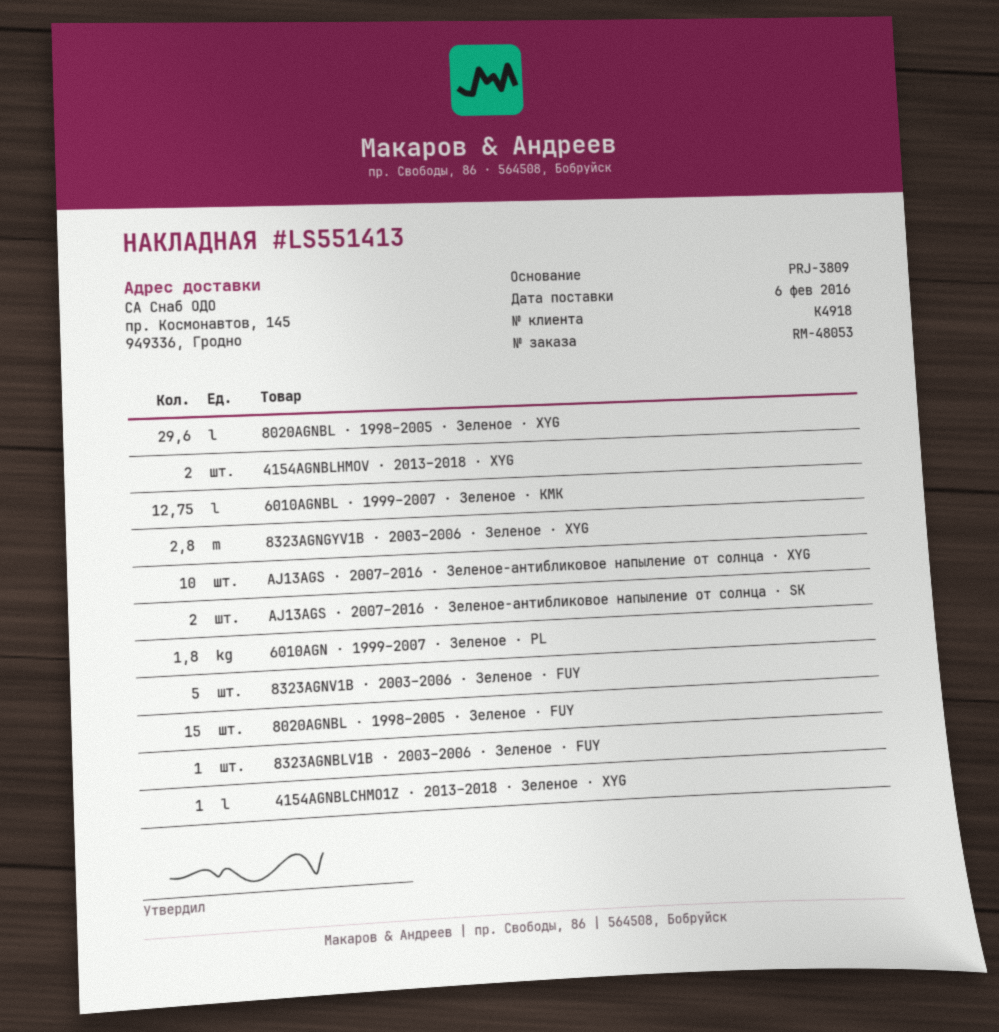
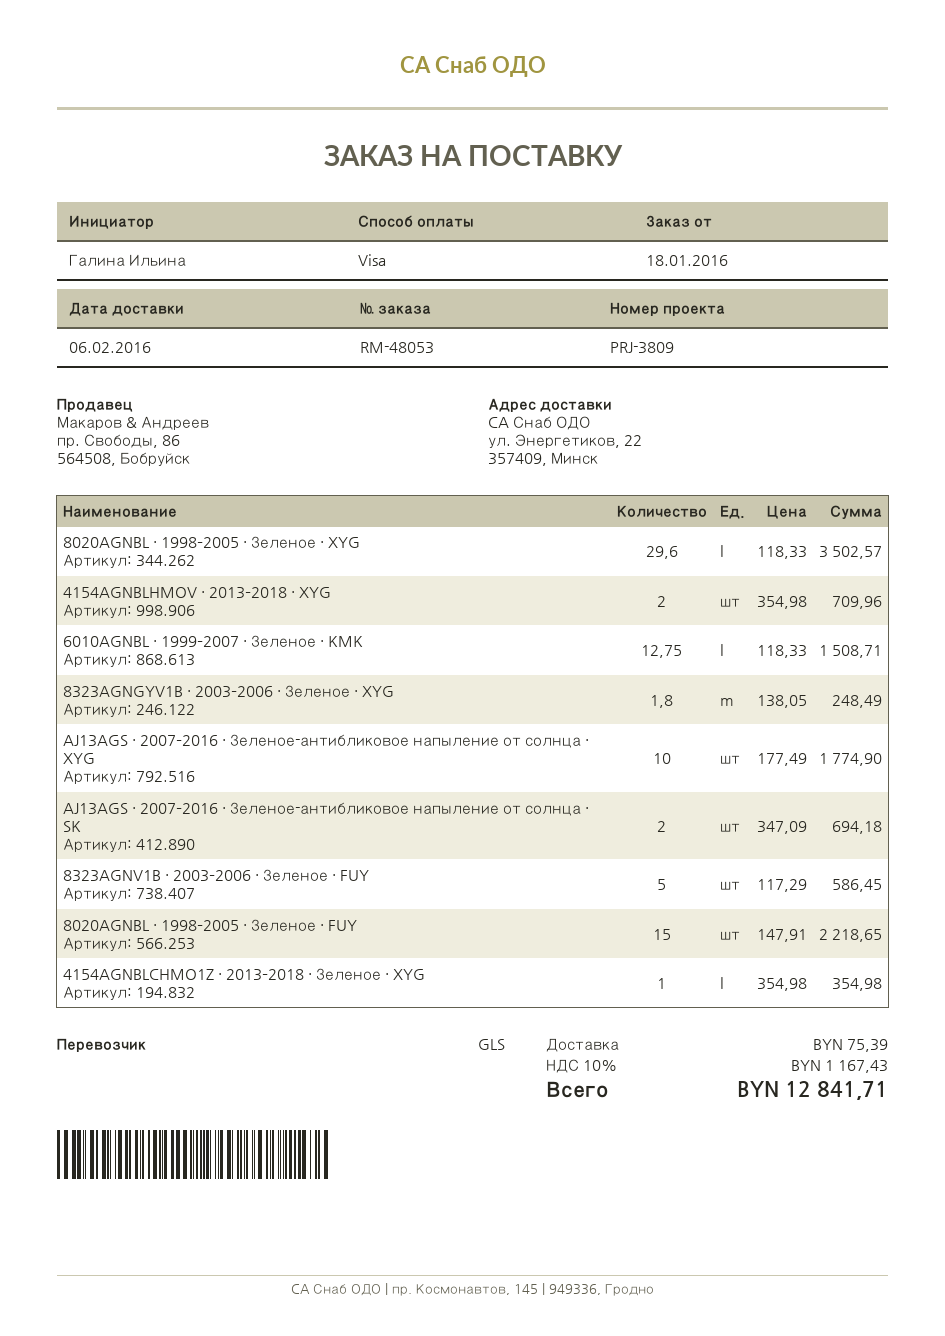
ship to: пр. Космонавтов, 145, 949336, Гродно -> ул. Энергетиков, 22, 357409, Минск
8323AGNGYV1B · 2003–2006 · Зеленое · XYG: 2.8 -> 1.8
6010AGN · 1999–2007 · Зеленое · PL: 1.8 -> none
8323AGNBLV1B · 2003–2006 · Зеленое · FUY: 1 -> none

